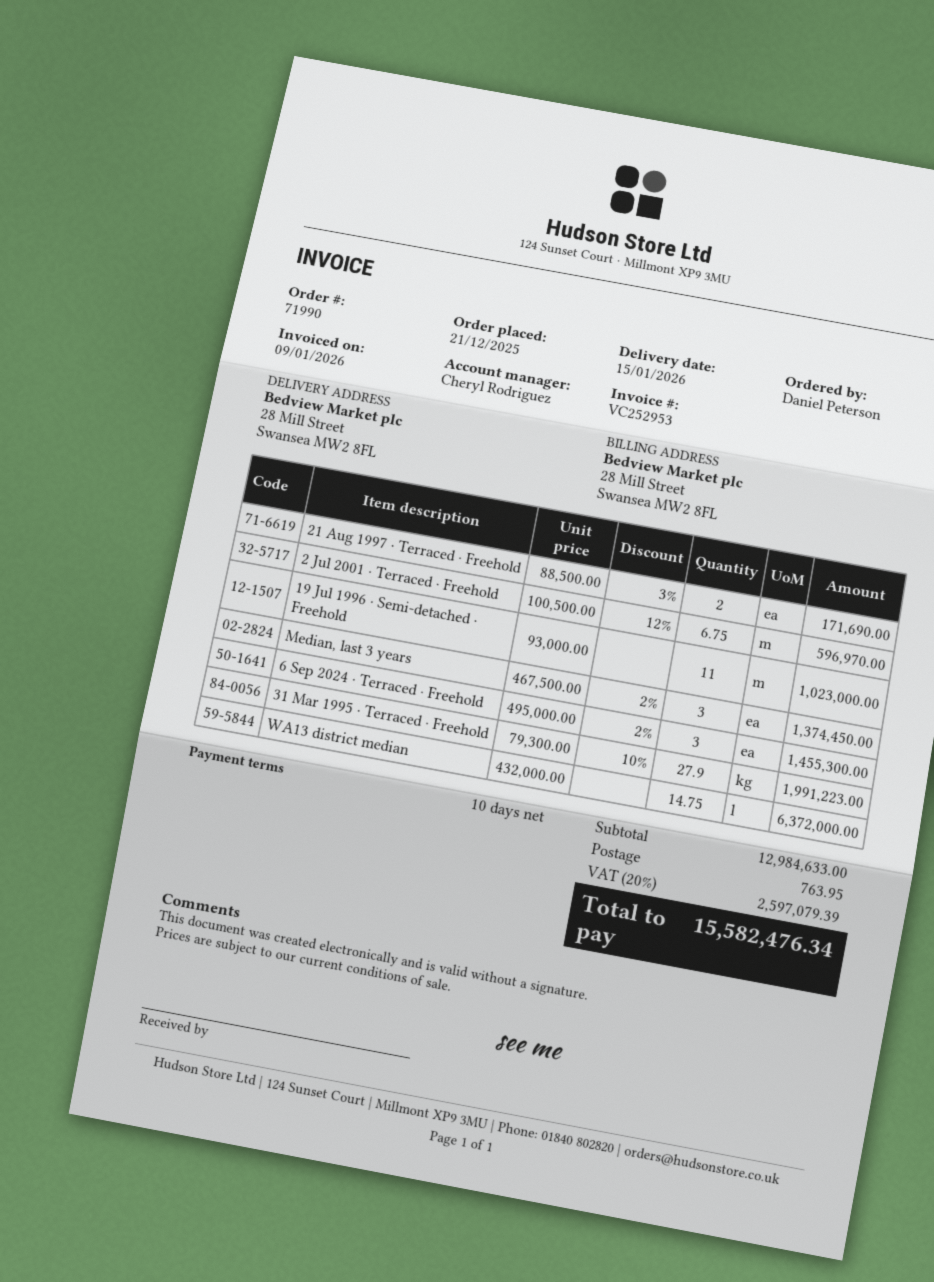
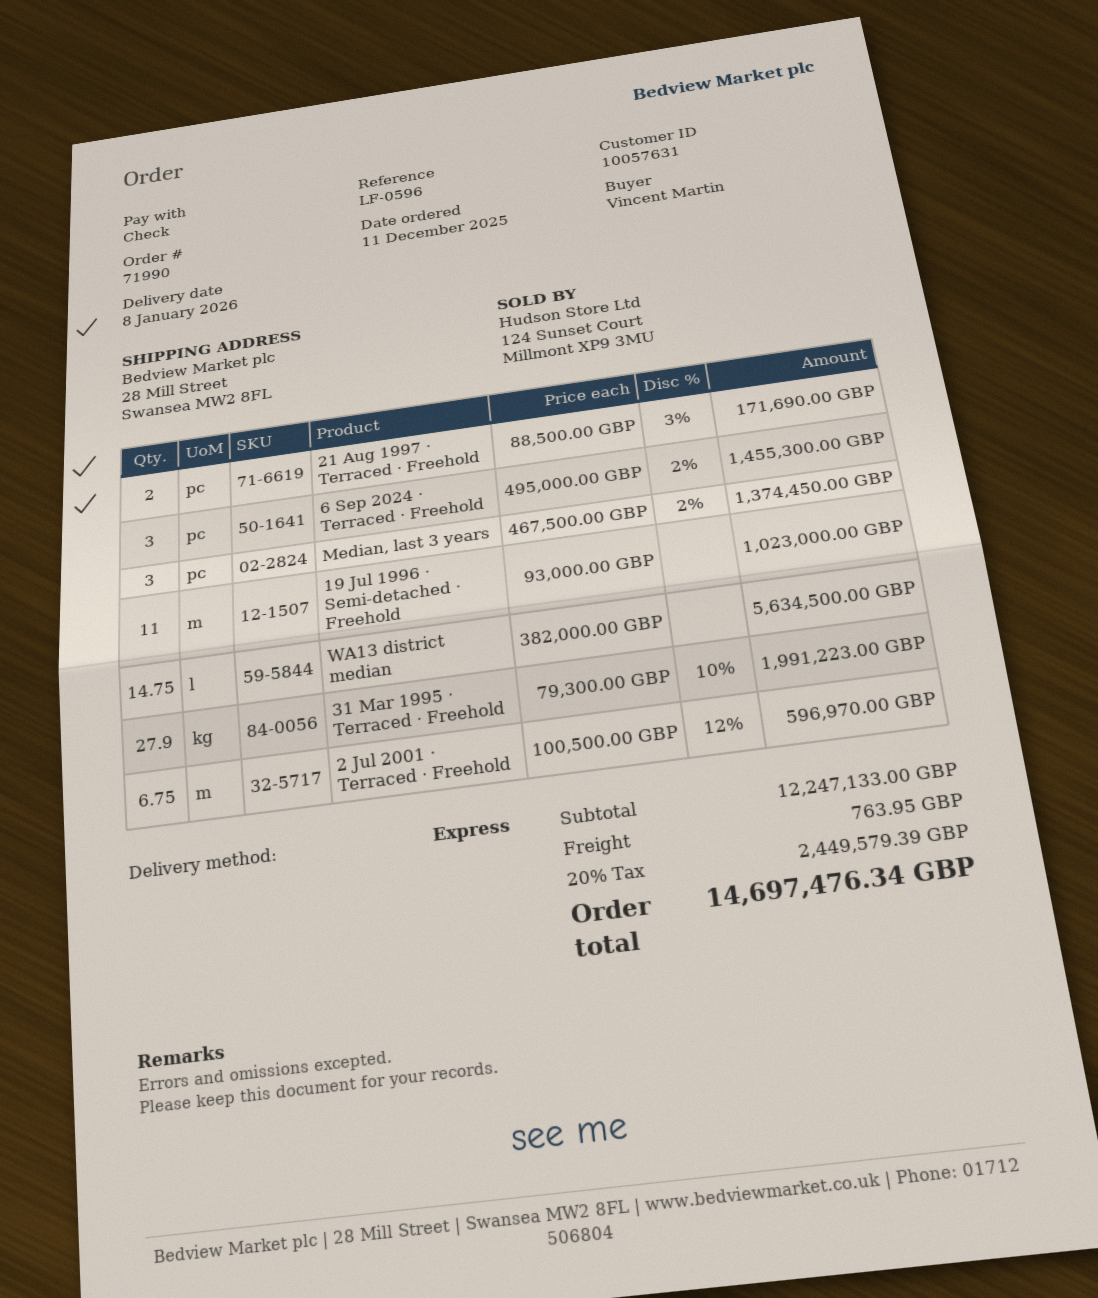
order date: 2025-12-21 -> 2025-12-11
delivery date: 2026-01-15 -> 2026-01-08
ordered by: Daniel Peterson -> Vincent Martin
WA13 district median: 14.75 x 432000.00 = 6372000.00 -> 14.75 x 382000.00 = 5634500.00
subtotal: 12984633.00 -> 12247133.00
tax: 20% = 2597079.39 -> 20% = 2449579.39
total: 15582476.34 -> 14697476.34

